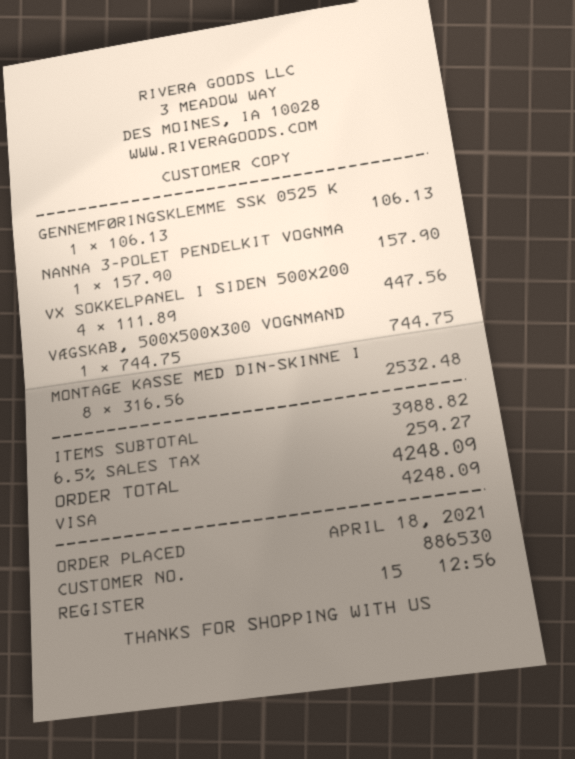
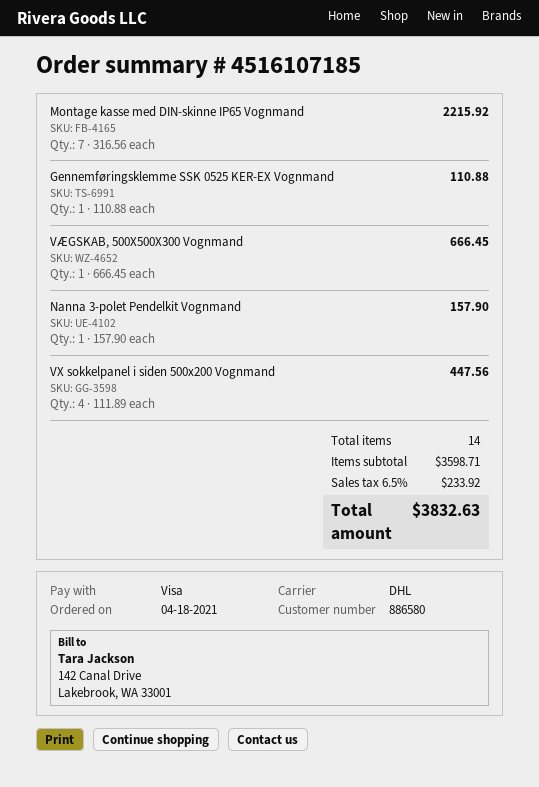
customer number: 886530 -> 886580
GENNEMFØRINGSKLEMME SSK 0525 K: 1 x 106.13 = 106.13 -> 1 x 110.88 = 110.88
VÆGSKAB, 500X500X300 VOGNMAND: 1 x 744.75 = 744.75 -> 1 x 666.45 = 666.45
MONTAGE KASSE MED DIN-SKINNE I: 8 x 316.56 = 2532.48 -> 7 x 316.56 = 2215.92
subtotal: 3988.82 -> 3598.71
tax: 6.5% = 259.27 -> 6.5% = 233.92
total: 4248.09 -> 3832.63

